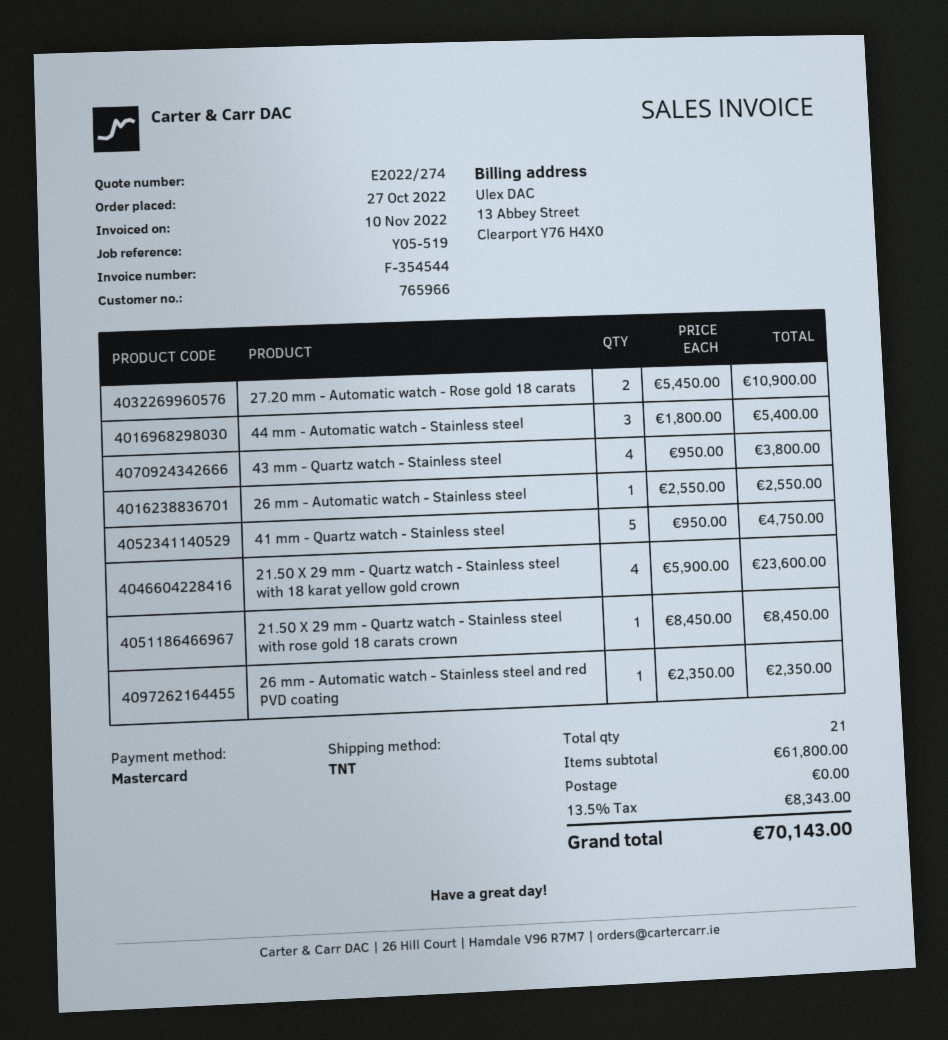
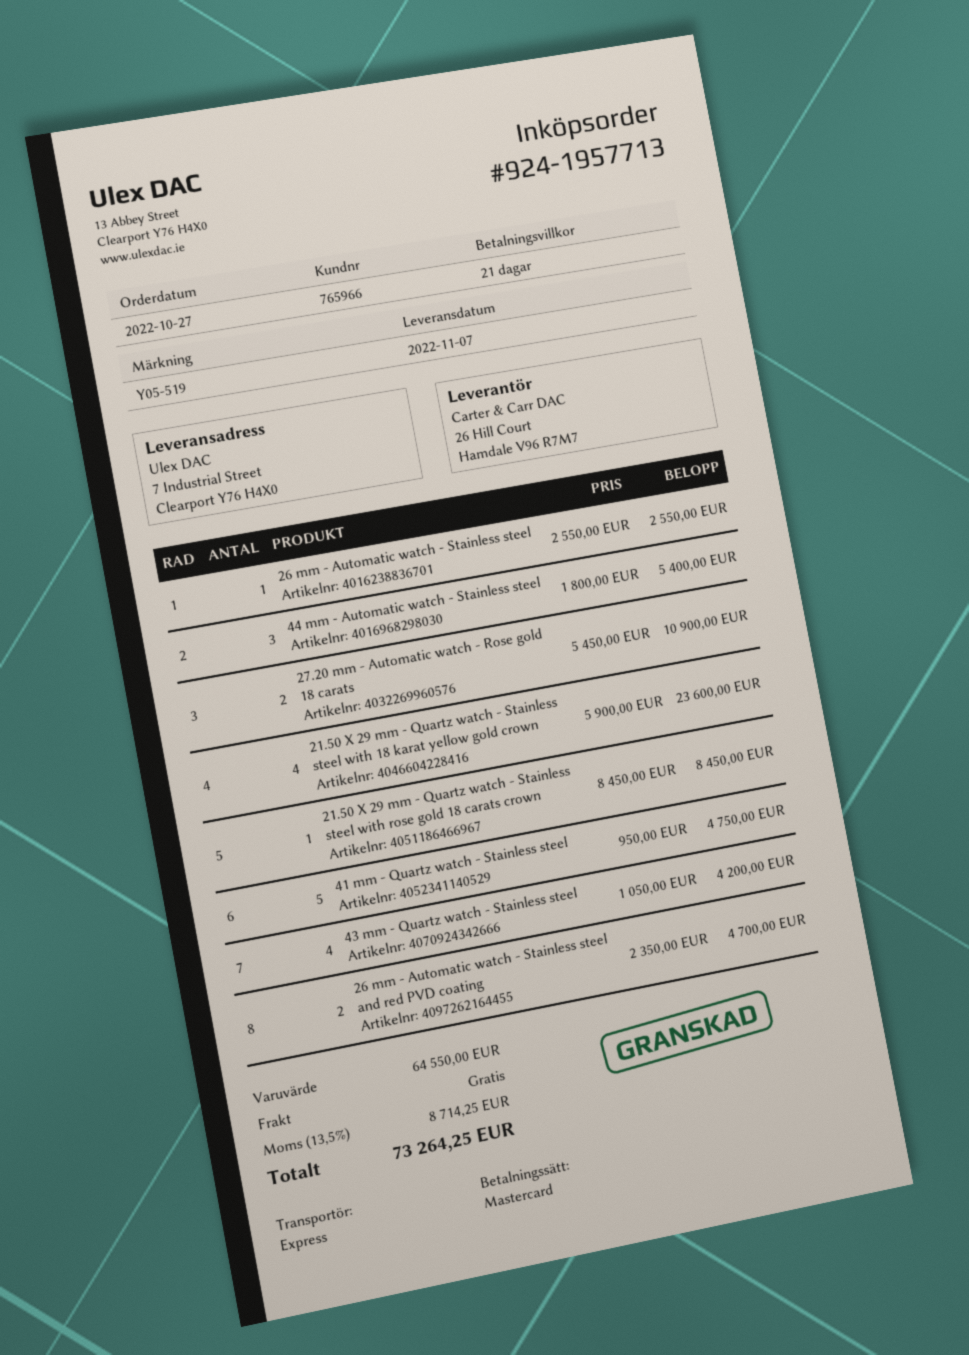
shipping method: TNT -> express
43 mm - Quartz watch - Stainless steel: 4 x 950.00 = 3800.00 -> 4 x 1050.00 = 4200.00
26 mm - Automatic watch - Stainless steel and red PVD coating: 1 x 2350.00 = 2350.00 -> 2 x 2350.00 = 4700.00
subtotal: 61800.00 -> 64550.00
tax: 13.5% = 8343.00 -> 13.5% = 8714.25
total: 70143.00 -> 73264.25

